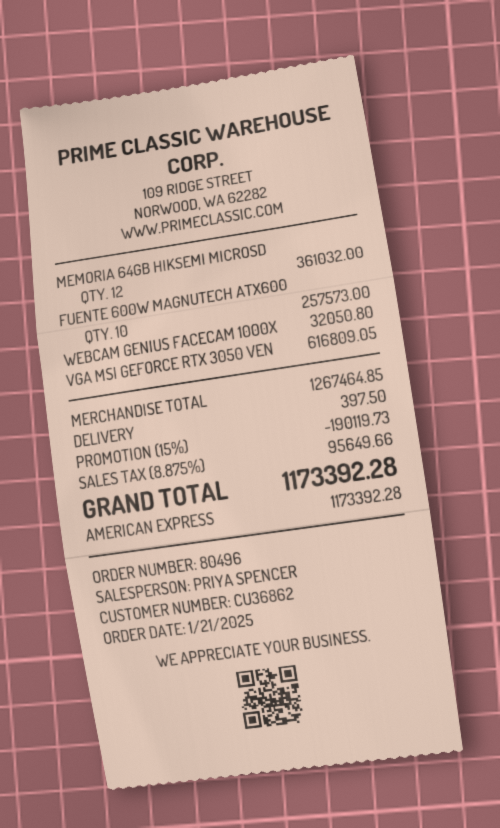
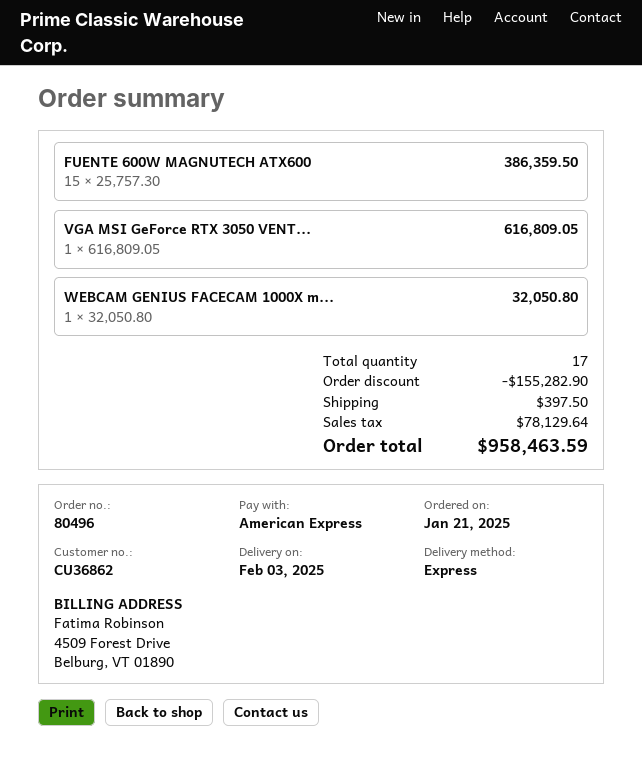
MEMORIA 64GB HIKSEMI MICROSD: 12 for 361032.00 -> none
FUENTE 600W MAGNUTECH ATX600: 10 for 257573.00 -> 15 for 386359.50
discount: 190119.73 -> 155282.90
tax: 95649.66 -> 78129.64
total: 1173392.28 -> 958463.59

